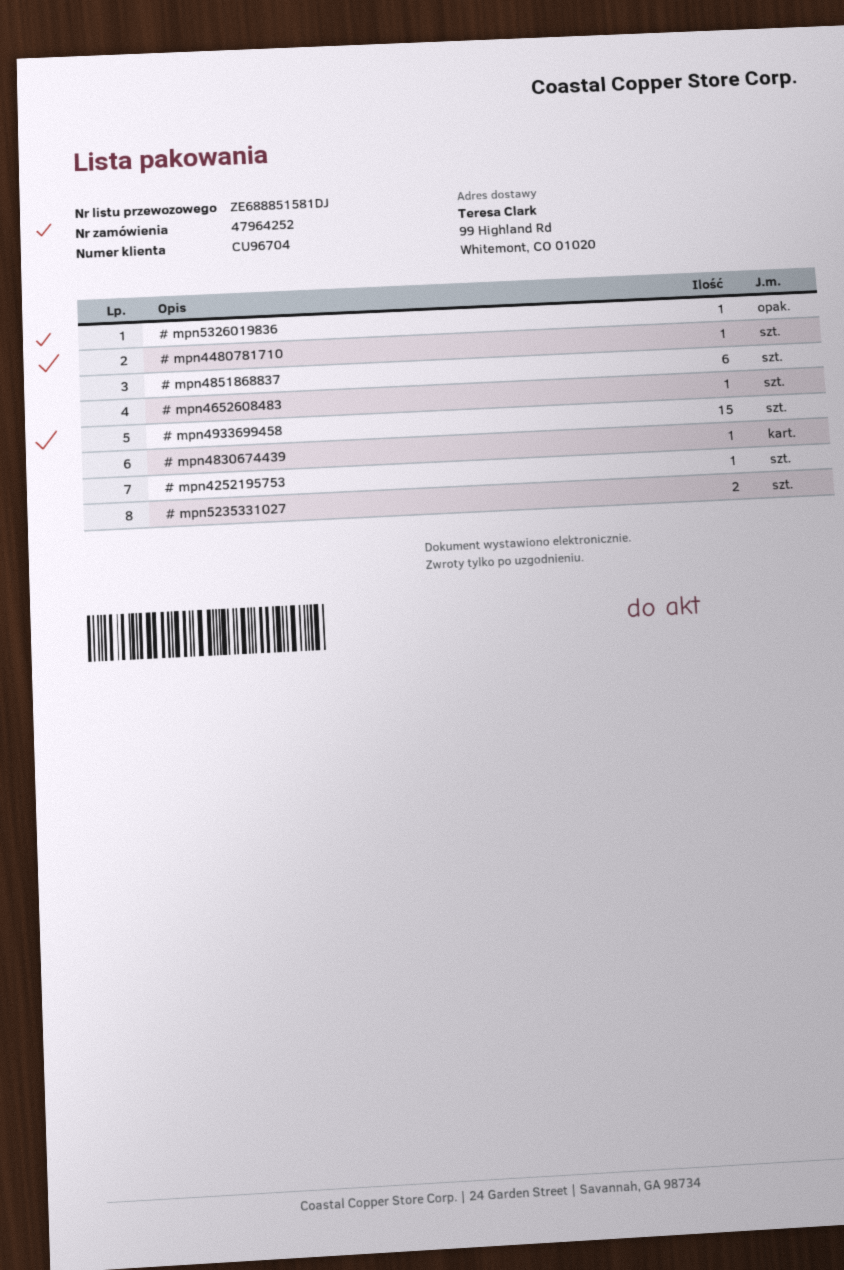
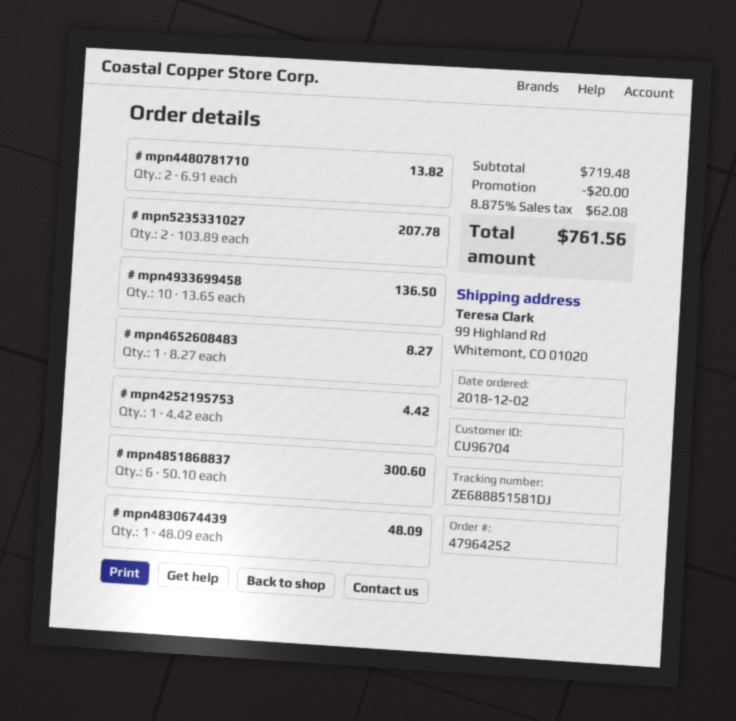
# mpn5326019836: 1 -> none
# mpn4480781710: 1 -> 2
# mpn4933699458: 15 -> 10

